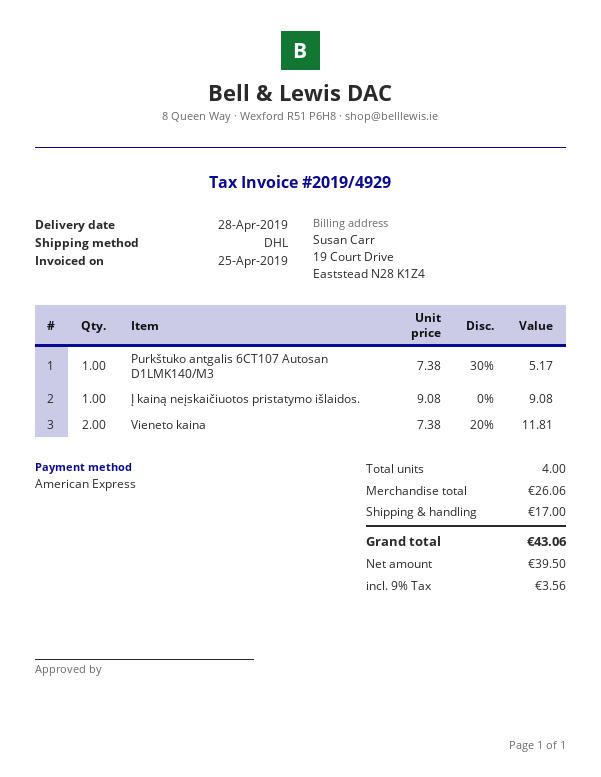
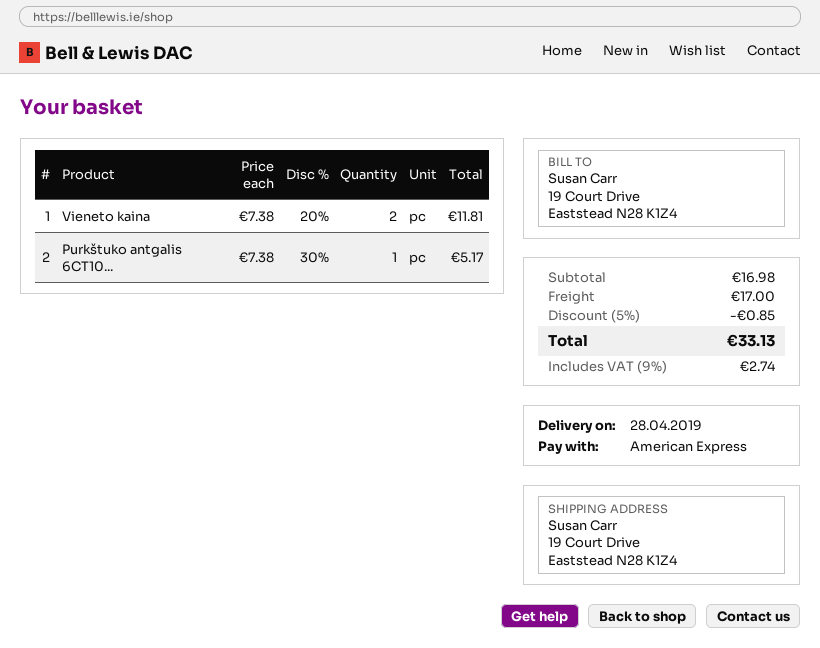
Į kainą neįskaičiuotos pristatymo išlaidos.: 1 x 9.08 = 9.08 -> none
subtotal: 26.06 -> 16.98
discount: none -> 5% = 0.85
tax: 9% = 3.56 -> 9% = 2.74
total: 43.06 -> 33.13

